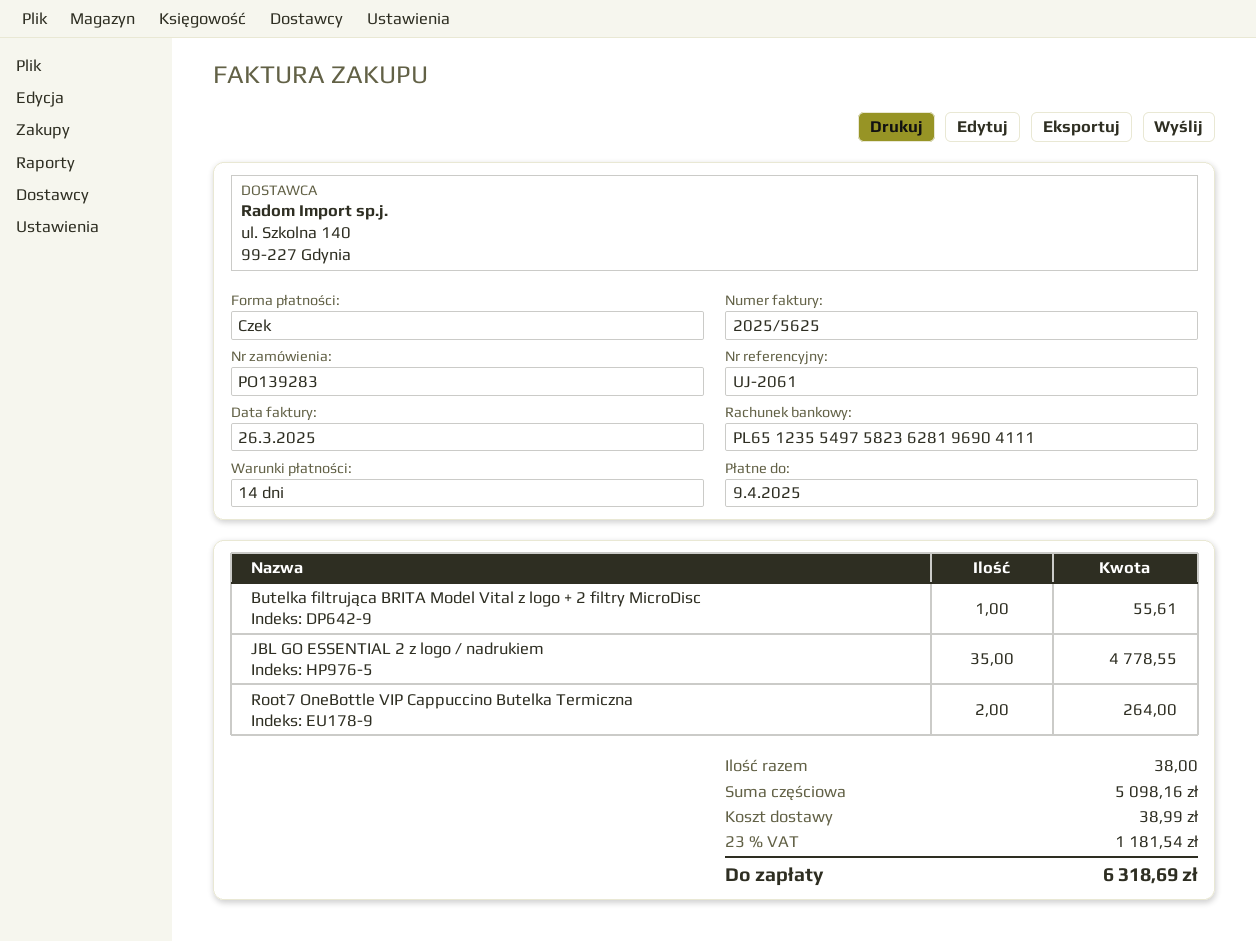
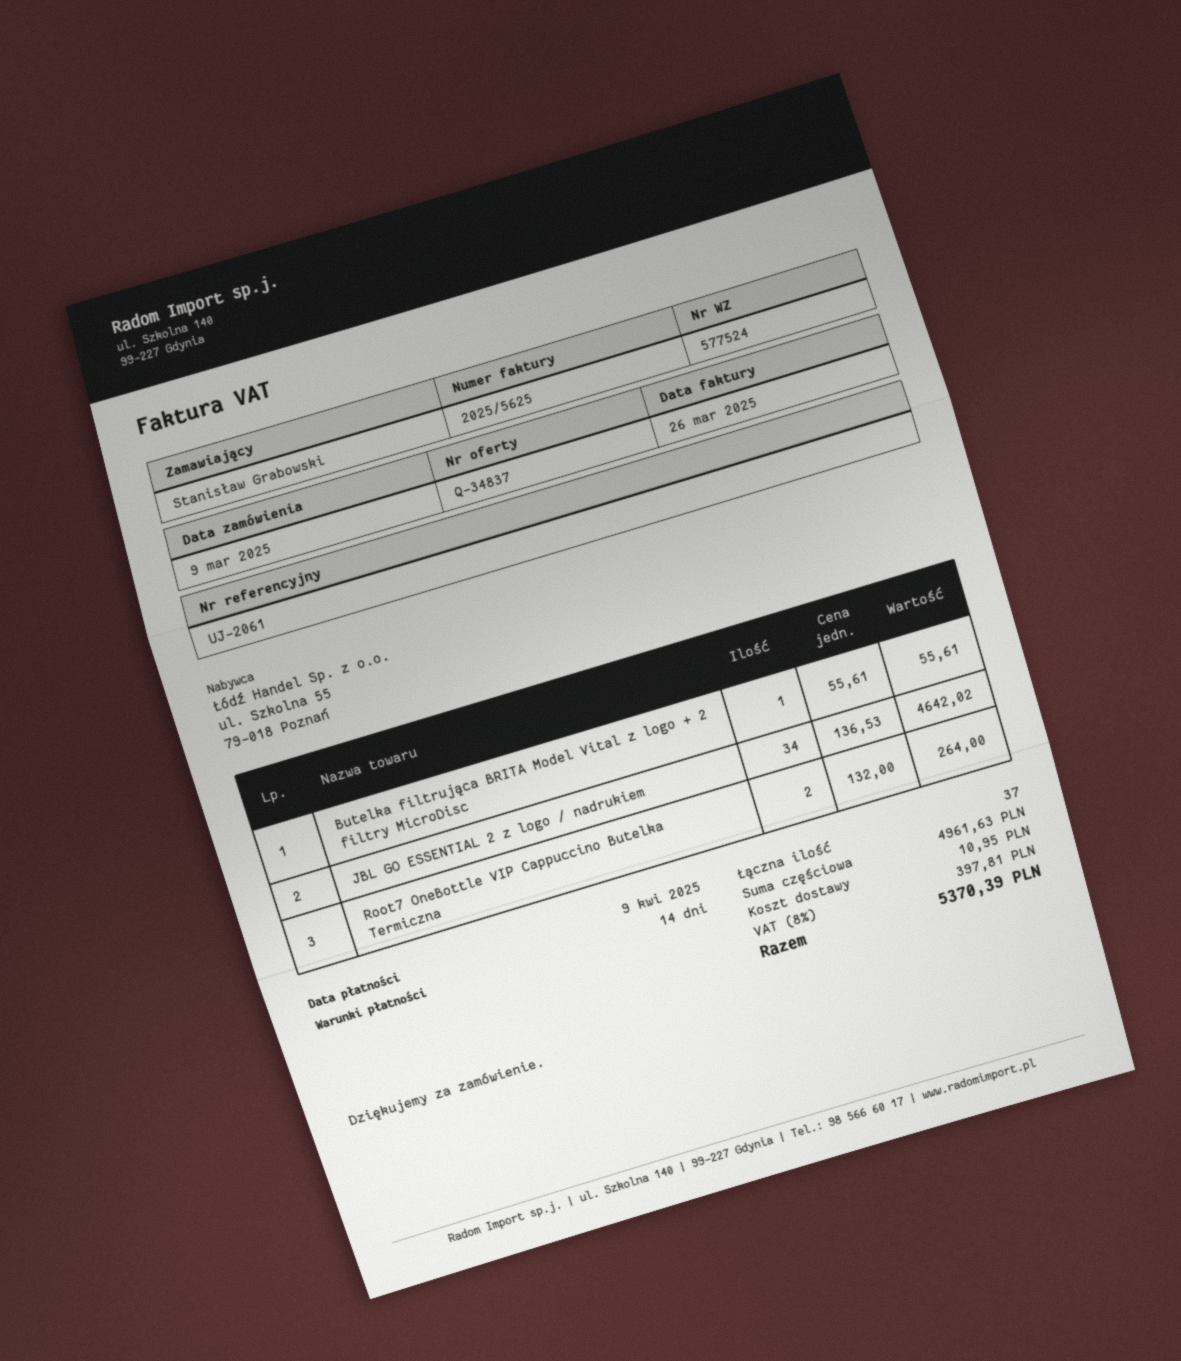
JBL GO ESSENTIAL 2 z logo / nadrukiem: 35 for 4778.55 -> 34 for 4642.02
total quantity: 38 -> 37
subtotal: 5098.16 -> 4961.63
shipping: 38.99 -> 10.95
tax: 23% = 1181.54 -> 8% = 397.81
total: 6318.69 -> 5370.39

